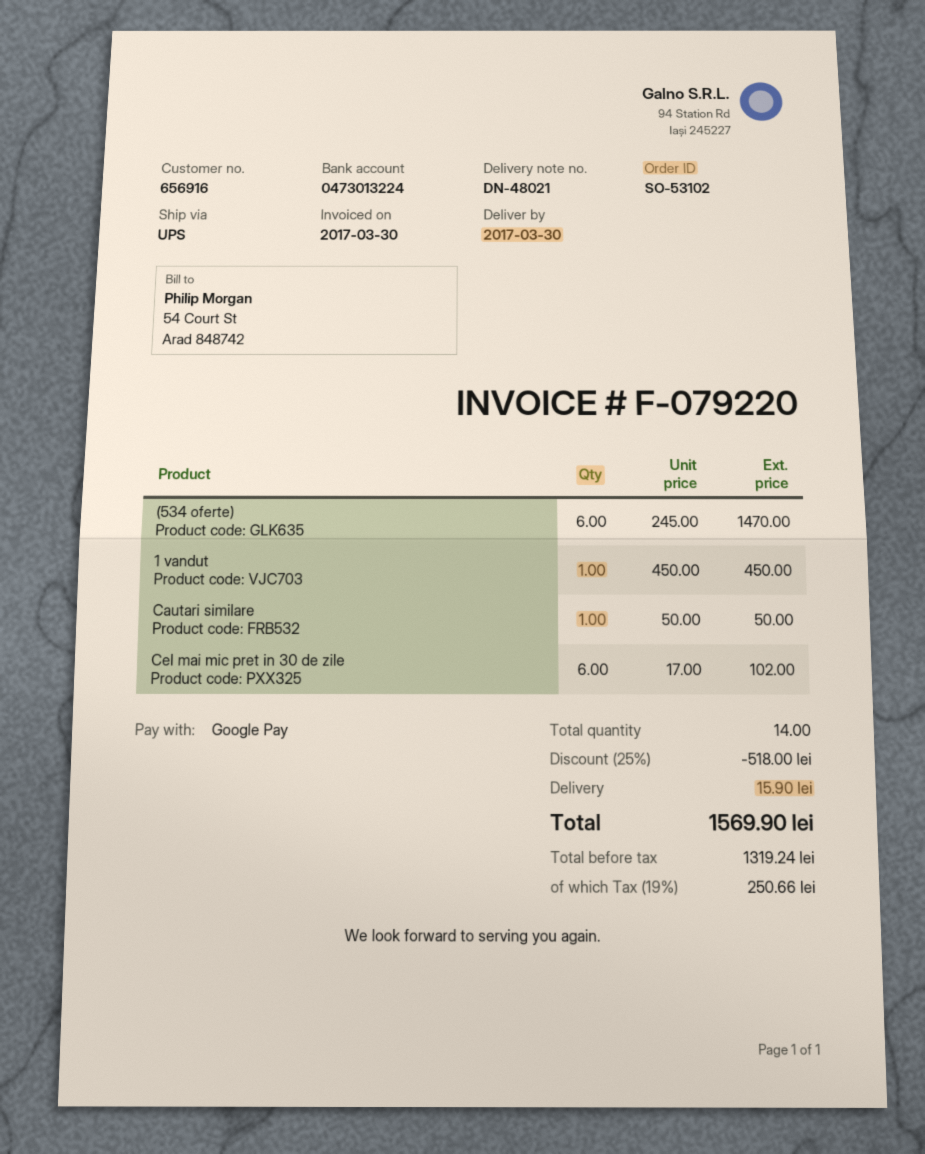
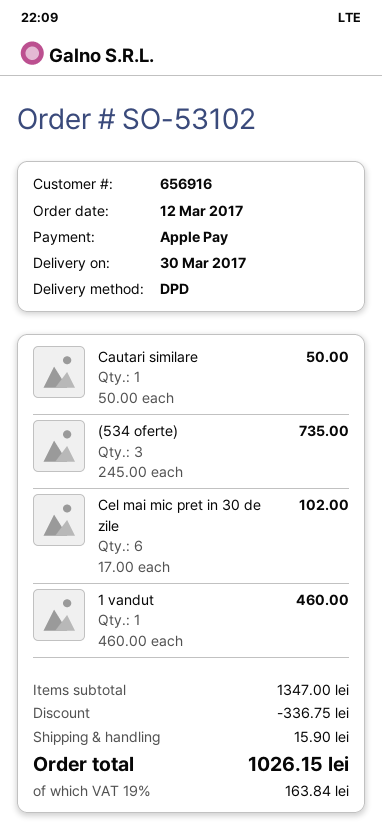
payment method: Google Pay -> Apple Pay
shipping method: UPS -> DPD
(534 oferte): 6 x 245.00 = 1470.00 -> 3 x 245.00 = 735.00
1 vandut: 1 x 450.00 = 450.00 -> 1 x 460.00 = 460.00
discount: 518.00 -> 336.75
tax: 19% = 250.66 -> 19% = 163.84
total: 1569.90 -> 1026.15

